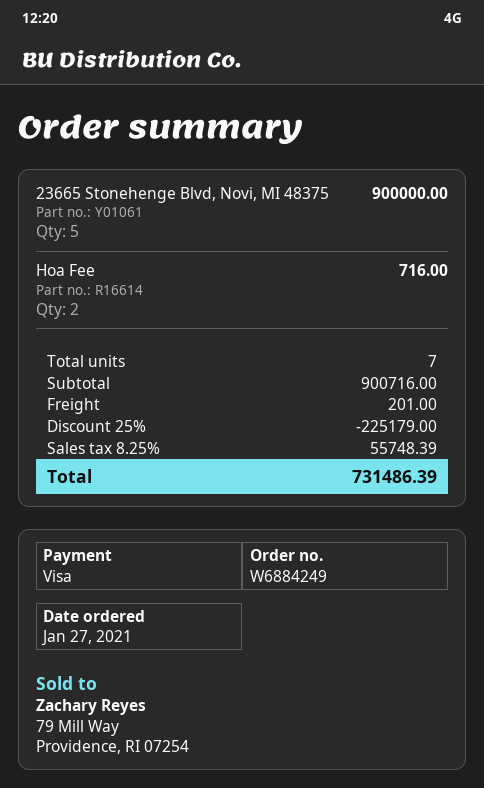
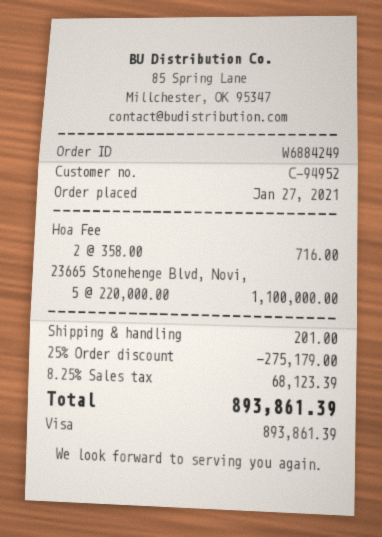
23665 Stonehenge Blvd, Novi, MI 48375: 5 for 900000.00 -> 5 for 1100000.00
discount: 25% = 225179.00 -> 25% = 275179.00
tax: 8.25% = 55748.39 -> 8.25% = 68123.39
total: 731486.39 -> 893861.39

